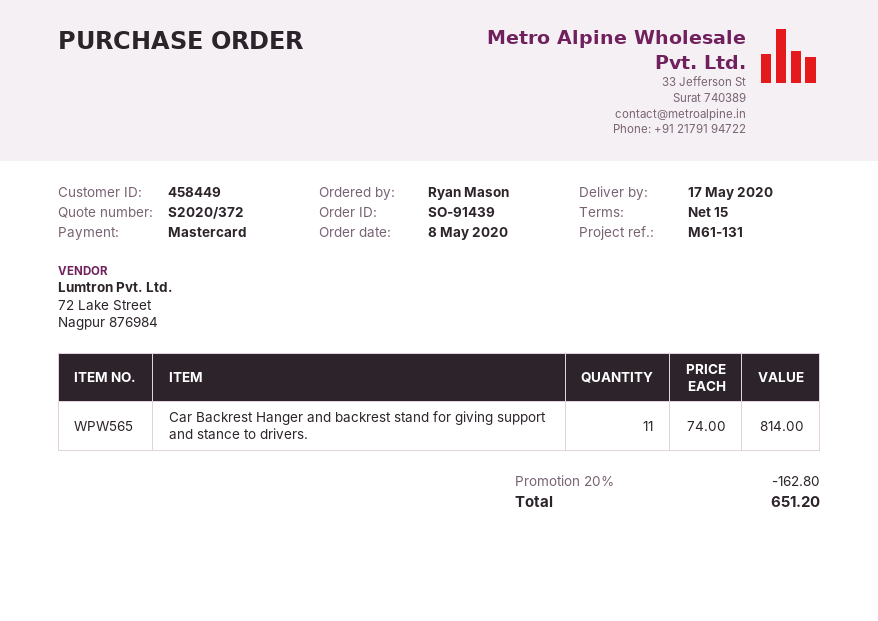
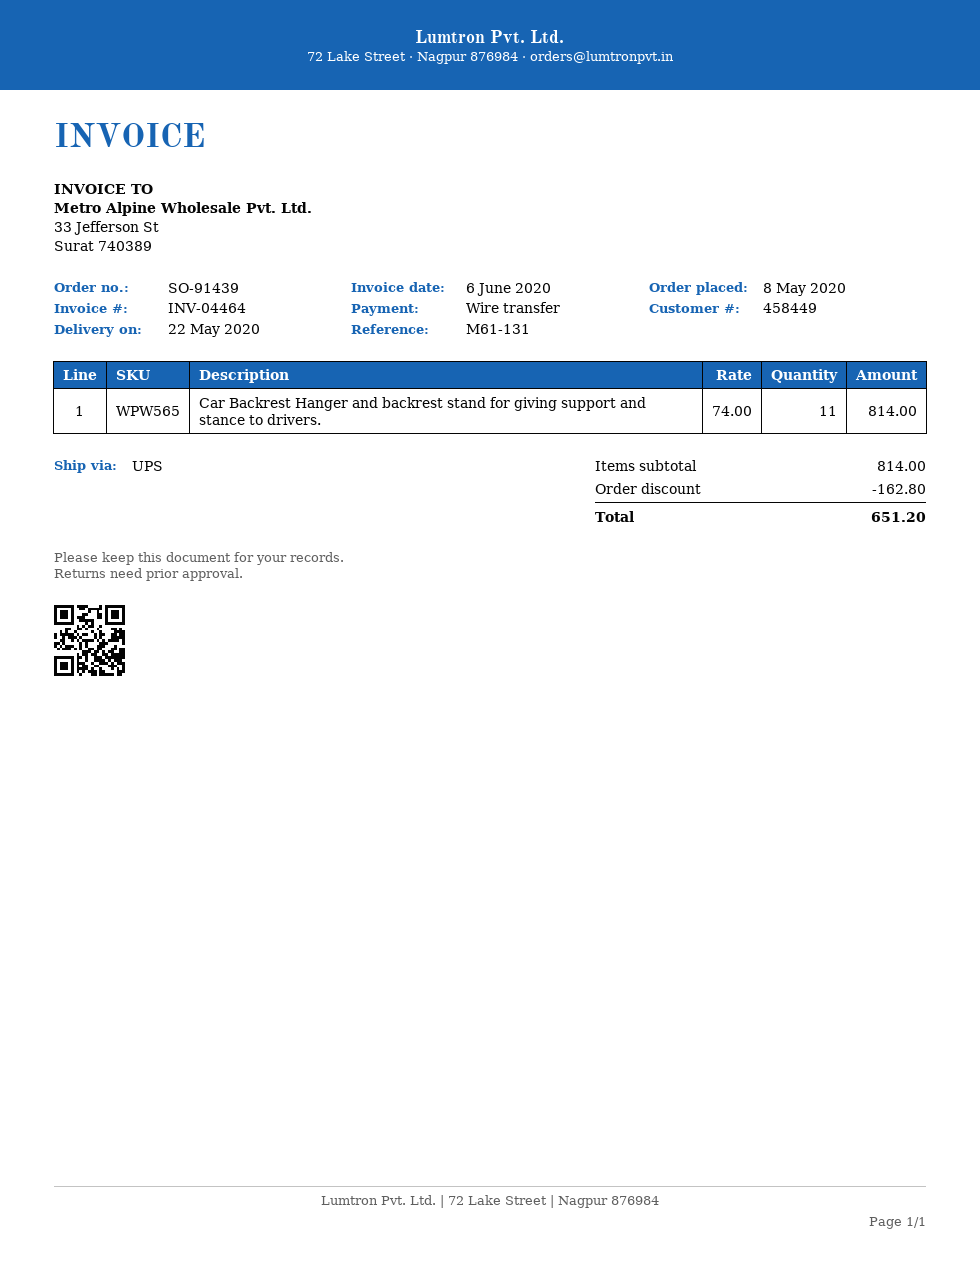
delivery date: 2020-05-17 -> 2020-05-22
payment method: Mastercard -> bank transfer

